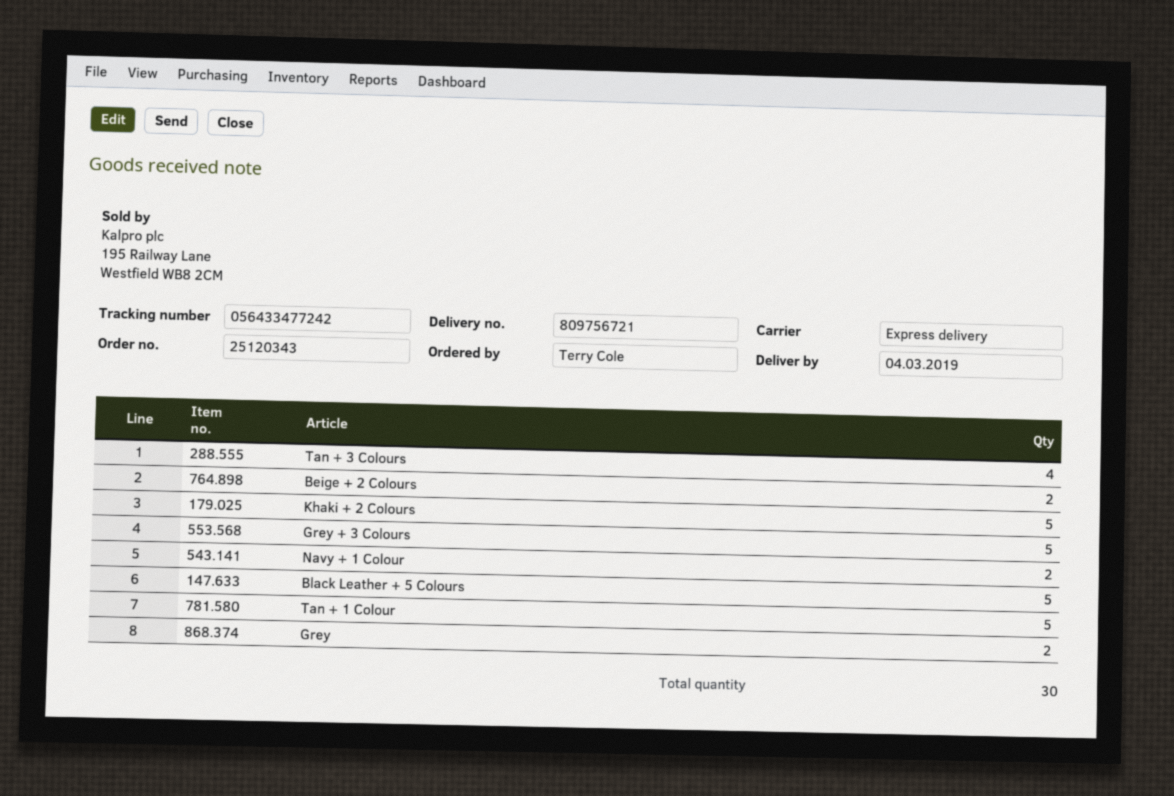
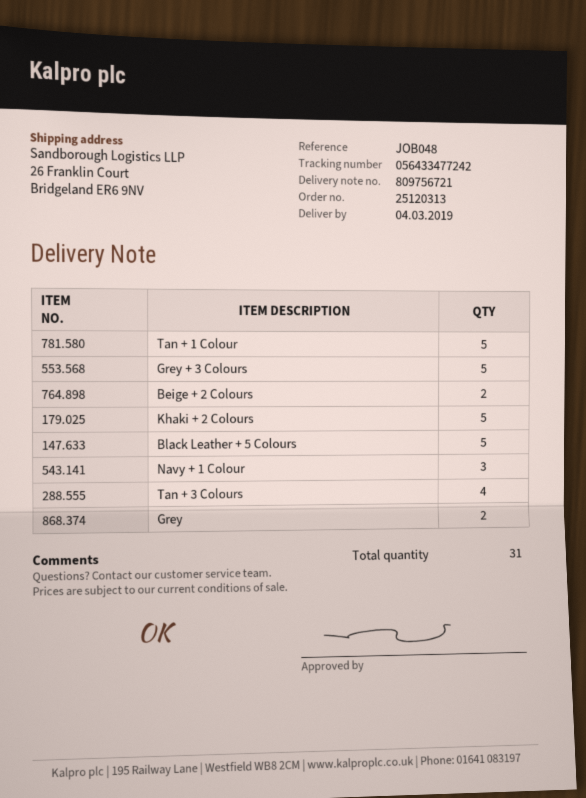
order number: 25120343 -> 25120313
Navy + 1 Colour: 2 -> 3
total quantity: 30 -> 31

